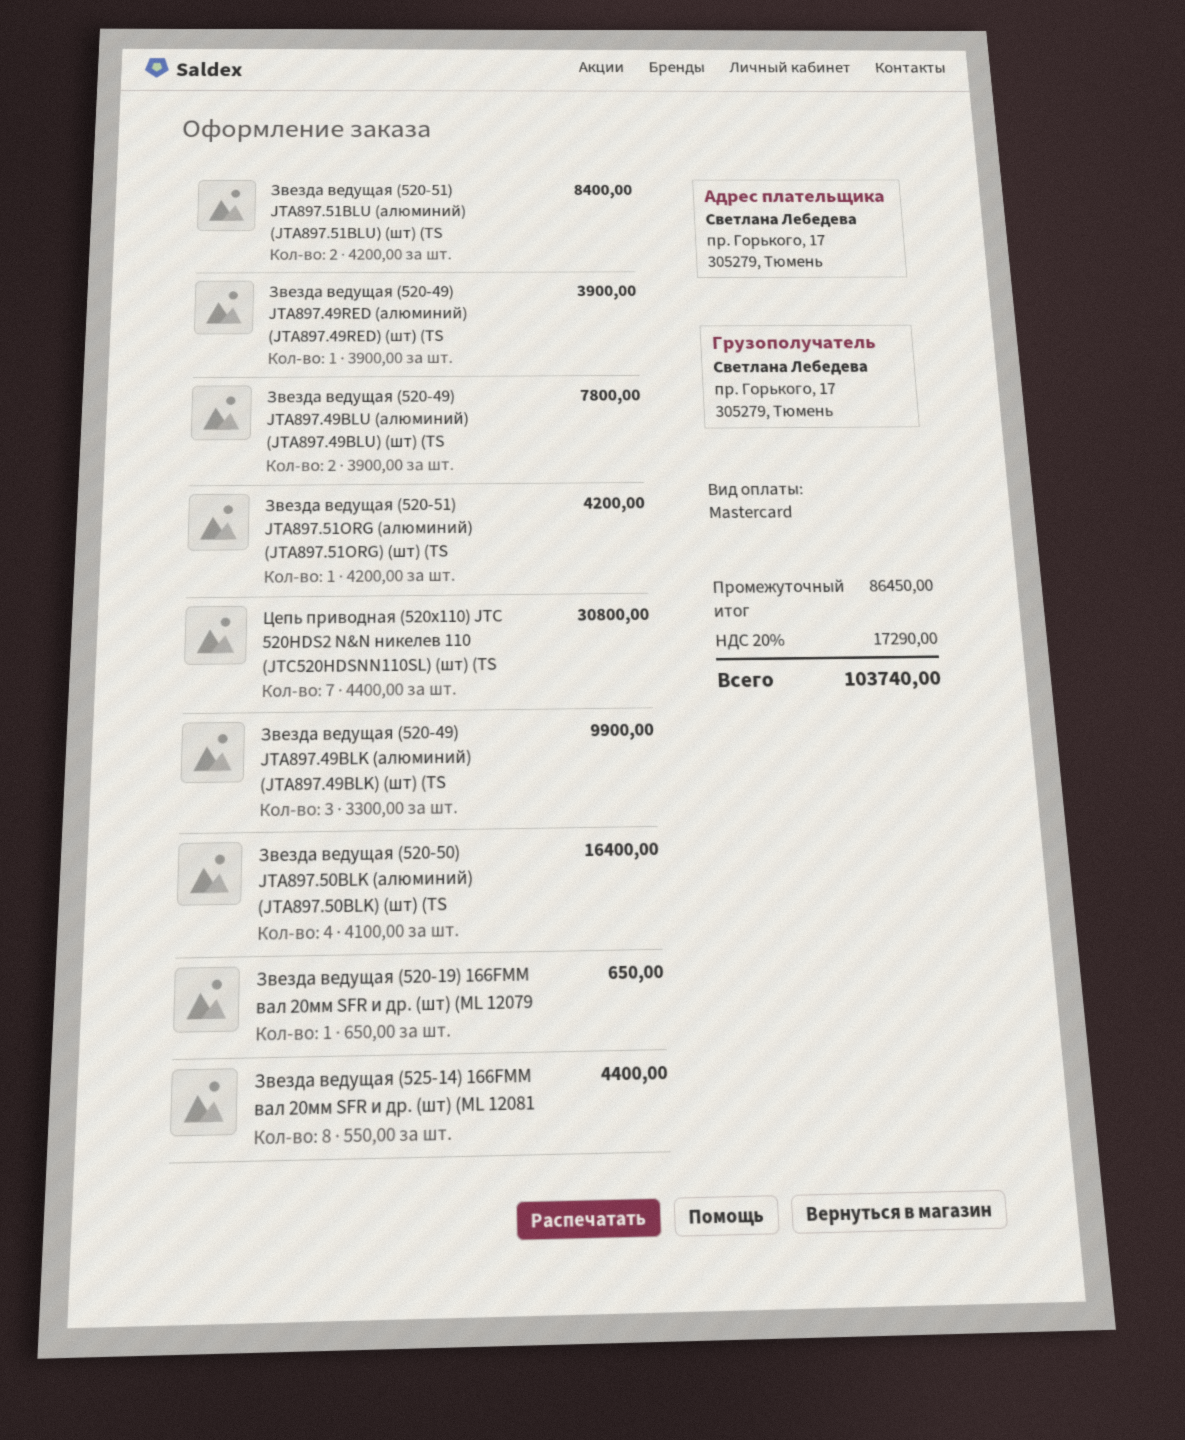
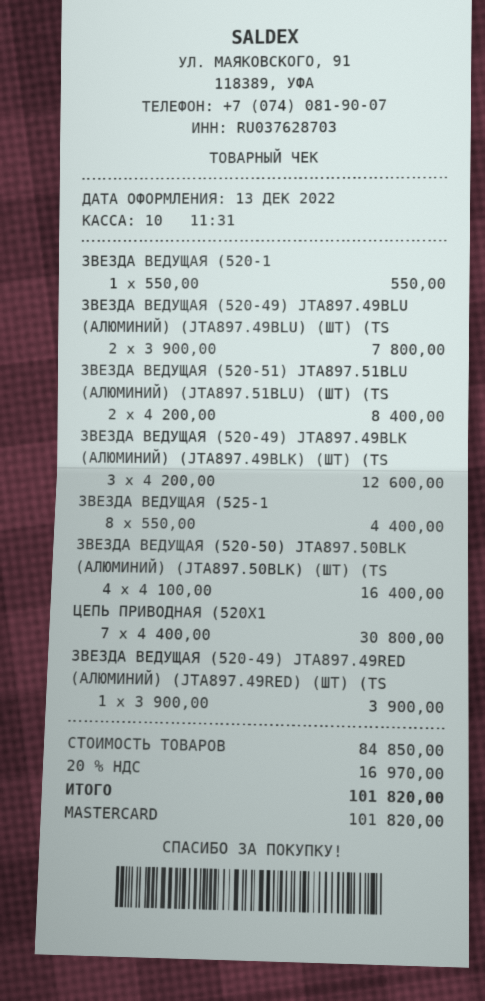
Звезда ведущая (520-51) JTA897.51ORG (алюминий) (JTA897.51ORG) (шт) (TS: 1 x 4200.00 = 4200.00 -> none
Звезда ведущая (520-49) JTA897.49BLK (алюминий) (JTA897.49BLK) (шт) (TS: 3 x 3300.00 = 9900.00 -> 3 x 4200.00 = 12600.00
Звезда ведущая (520-19) 166FMM вал 20мм SFR и др. (шт) (ML 12079: 1 x 650.00 = 650.00 -> 1 x 550.00 = 550.00
subtotal: 86450.00 -> 84850.00
tax: 20% = 17290.00 -> 20% = 16970.00
total: 103740.00 -> 101820.00

